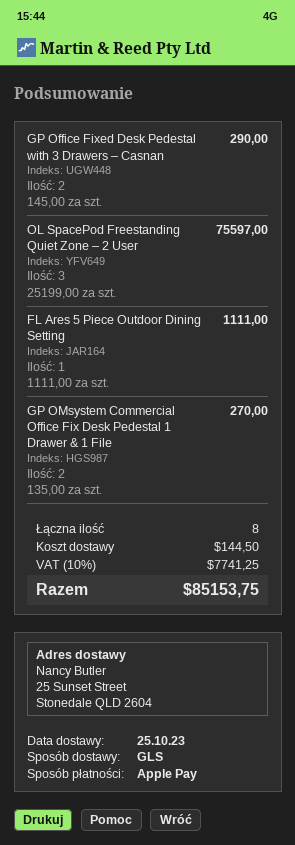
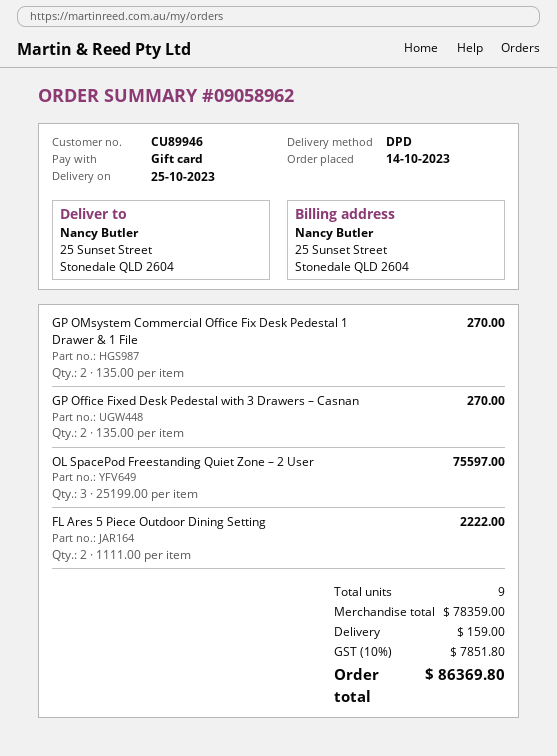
payment method: Apple Pay -> gift card
shipping method: GLS -> DPD
GP Office Fixed Desk Pedestal with 3 Drawers – Casnan: 2 x 145.00 = 290.00 -> 2 x 135.00 = 270.00
FL Ares 5 Piece Outdoor Dining Setting: 1 x 1111.00 = 1111.00 -> 2 x 1111.00 = 2222.00
total quantity: 8 -> 9
shipping: 144.50 -> 159.00
tax: 10% = 7741.25 -> 10% = 7851.80
total: 85153.75 -> 86369.80

